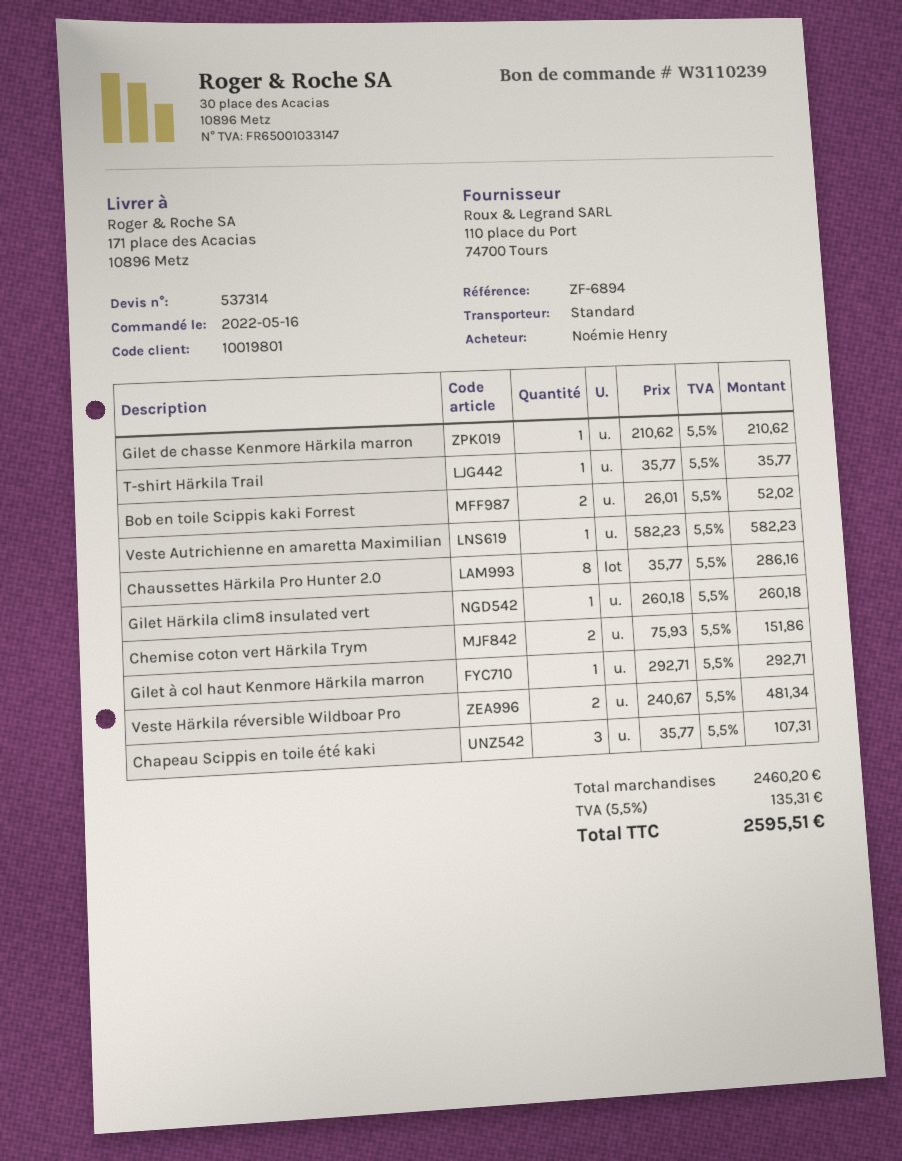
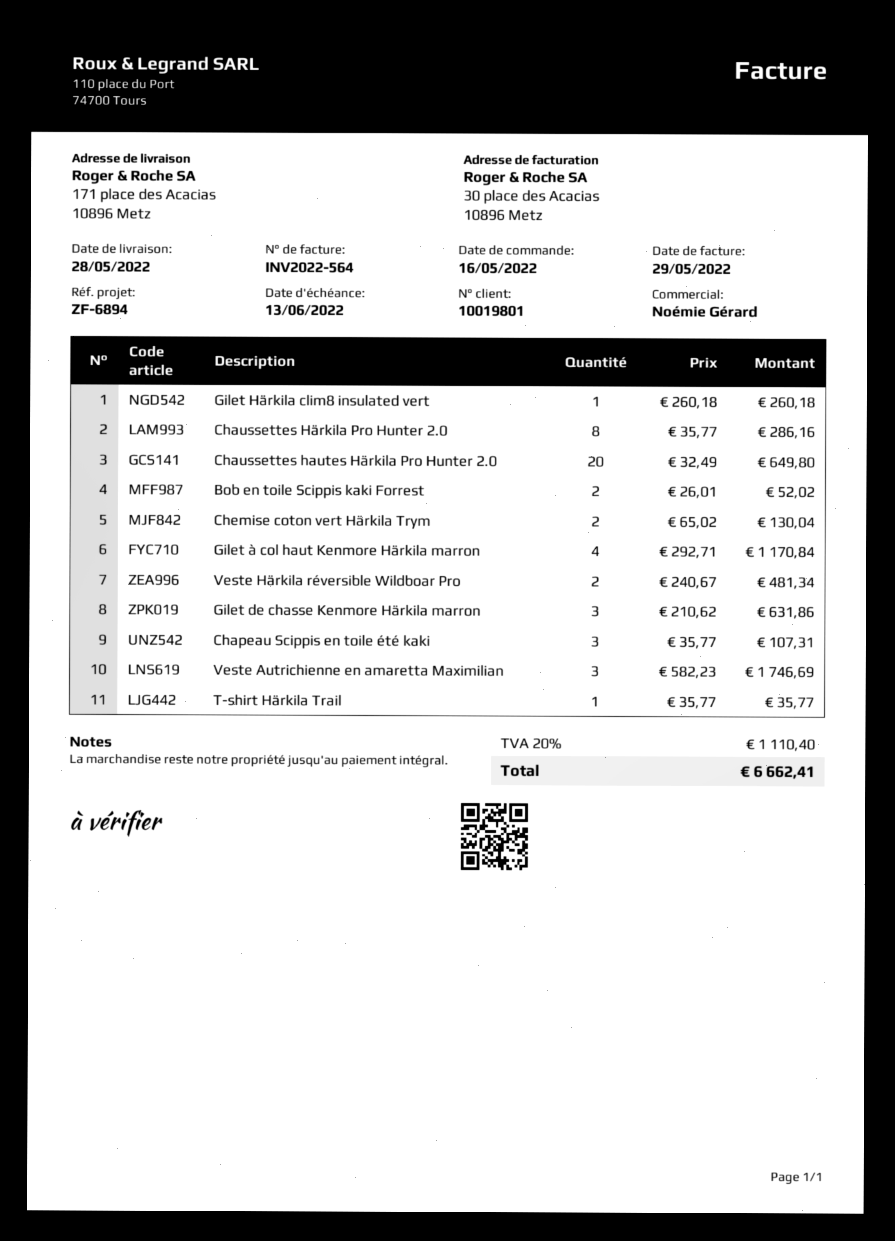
Gilet de chasse Kenmore Härkila marron: 1 x 210.62 = 210.62 -> 3 x 210.62 = 631.86
Veste Autrichienne en amaretta Maximilian: 1 x 582.23 = 582.23 -> 3 x 582.23 = 1746.69
Chemise coton vert Härkila Trym: 2 x 75.93 = 151.86 -> 2 x 65.02 = 130.04
Gilet à col haut Kenmore Härkila marron: 1 x 292.71 = 292.71 -> 4 x 292.71 = 1170.84
Chaussettes hautes Härkila Pro Hunter 2.0: none -> 20 x 32.49 = 649.80
tax: 5.5% = 135.31 -> 20% = 1110.40
total: 2595.51 -> 6662.41

